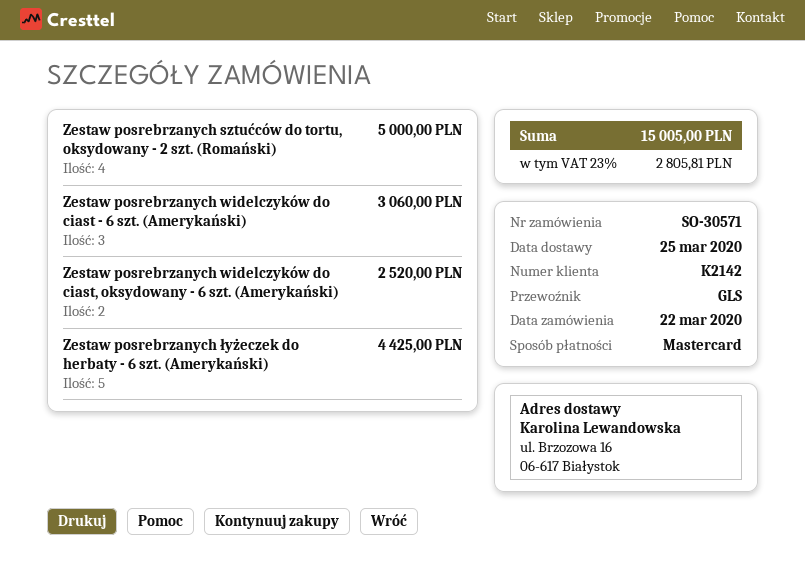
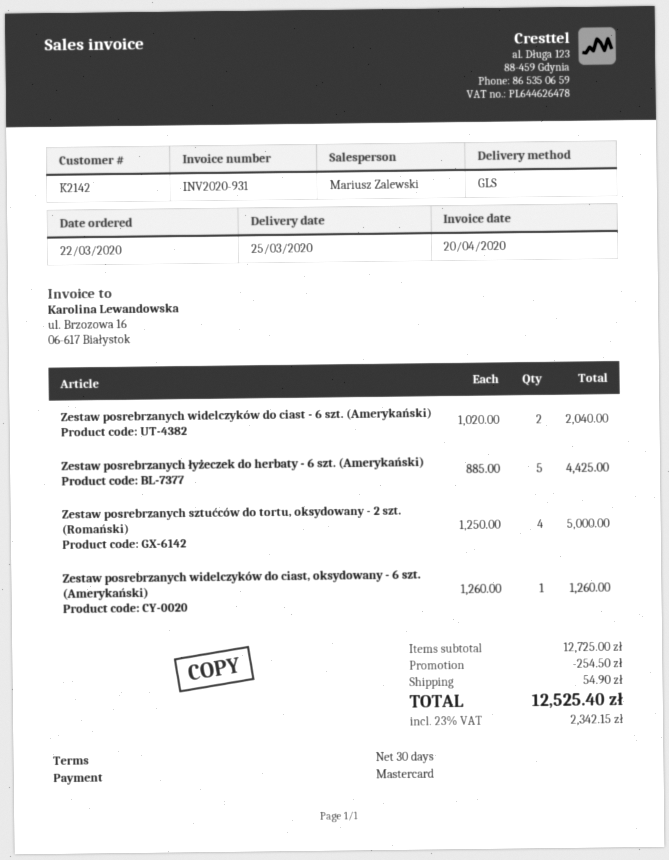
Zestaw posrebrzanych widelczyków do ciast - 6 szt. (Amerykański): 3 for 3060.00 -> 2 for 2040.00
Zestaw posrebrzanych widelczyków do ciast, oksydowany - 6 szt. (Amerykański): 2 for 2520.00 -> 1 for 1260.00
discount: none -> 254.50
shipping: none -> 54.90
tax: 23% = 2805.81 -> 23% = 2342.15
total: 15005.00 -> 12525.40

